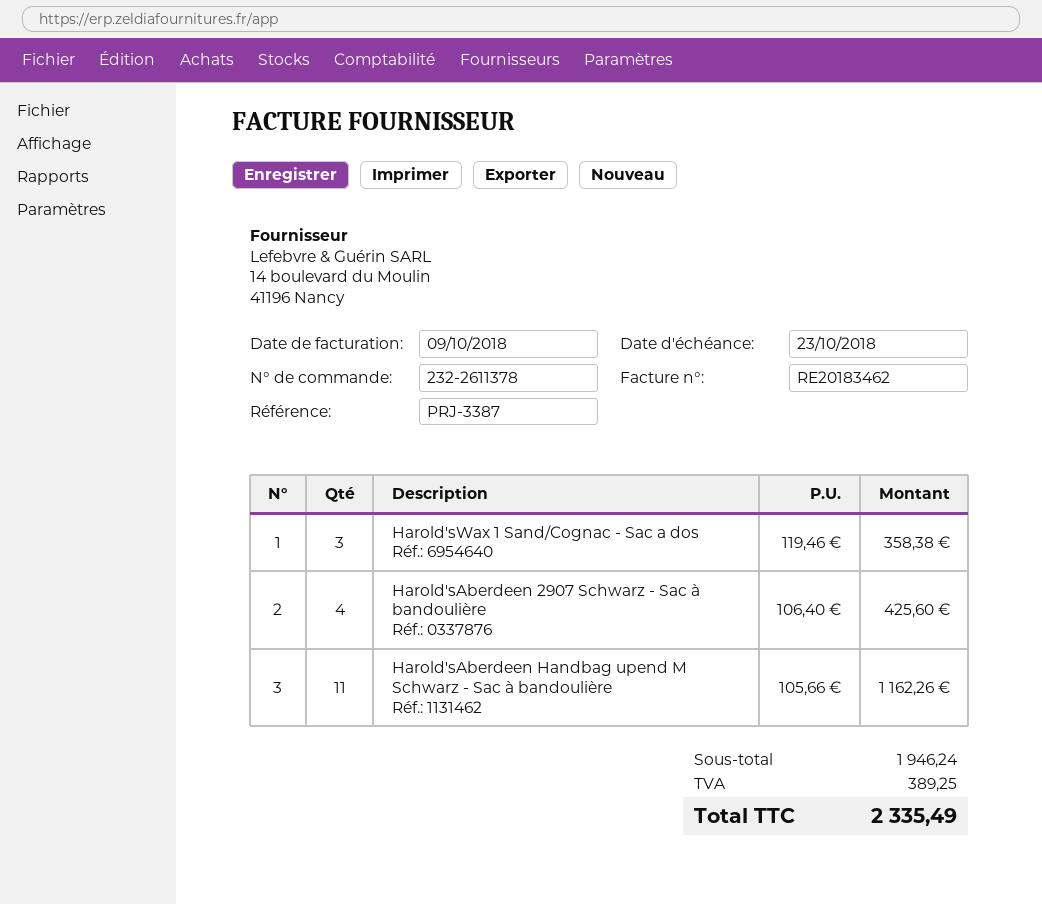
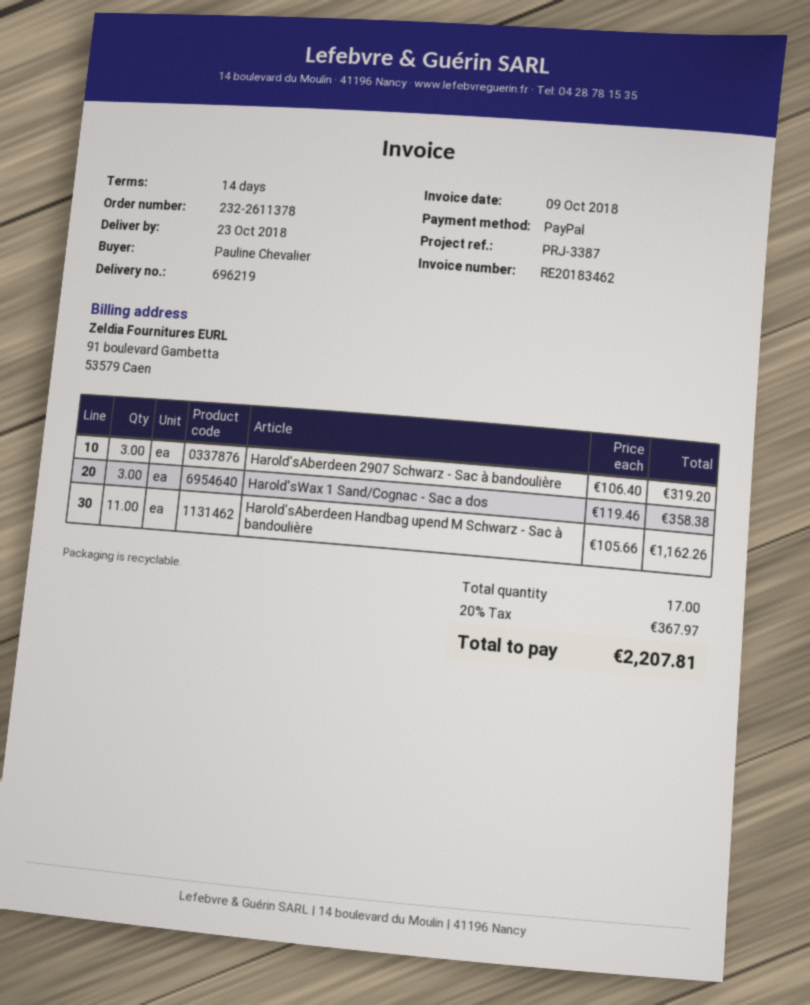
Harold'sAberdeen 2907 Schwarz - Sac à bandoulière: 4 x 106.40 = 425.60 -> 3 x 106.40 = 319.20
tax: 389.25 -> 367.97
total: 2335.49 -> 2207.81

